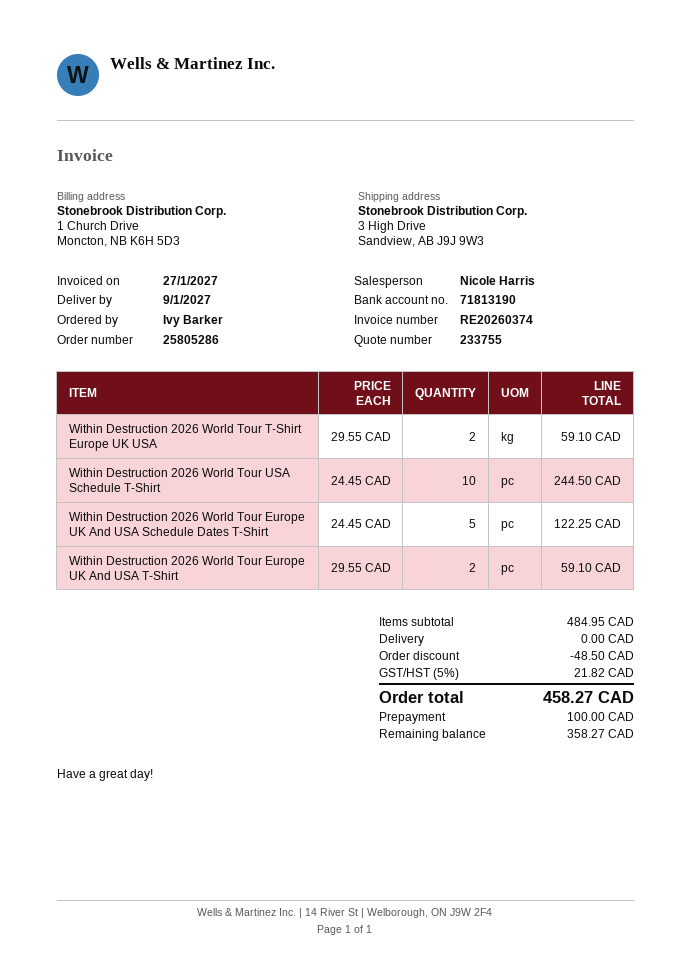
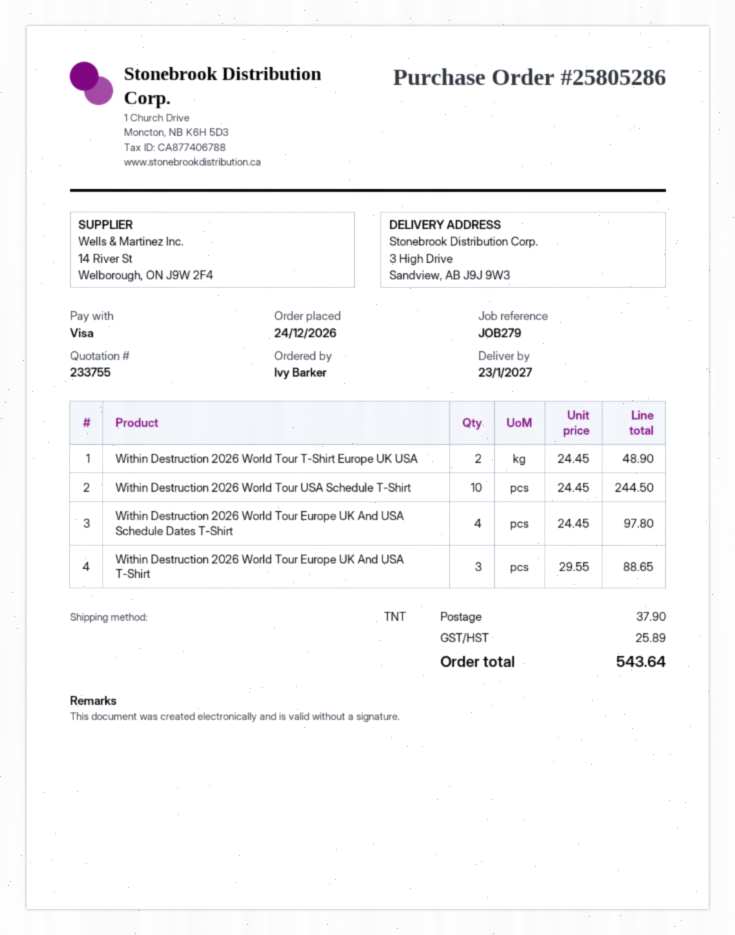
delivery date: 2027-01-09 -> 2027-01-23
Within Destruction 2026 World Tour T-Shirt Europe UK USA: 2 x 29.55 = 59.10 -> 2 x 24.45 = 48.90
Within Destruction 2026 World Tour Europe UK And USA Schedule Dates T-Shirt: 5 x 24.45 = 122.25 -> 4 x 24.45 = 97.80
Within Destruction 2026 World Tour Europe UK And USA T-Shirt: 2 x 29.55 = 59.10 -> 3 x 29.55 = 88.65
discount: 48.50 -> none
shipping: 0.00 -> 37.90
tax: 21.82 -> 25.89
total: 458.27 -> 543.64

